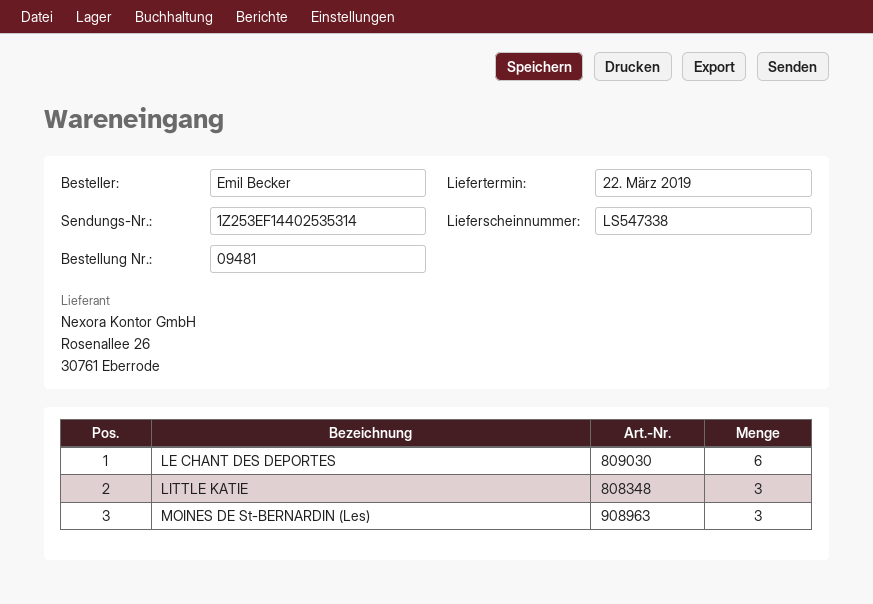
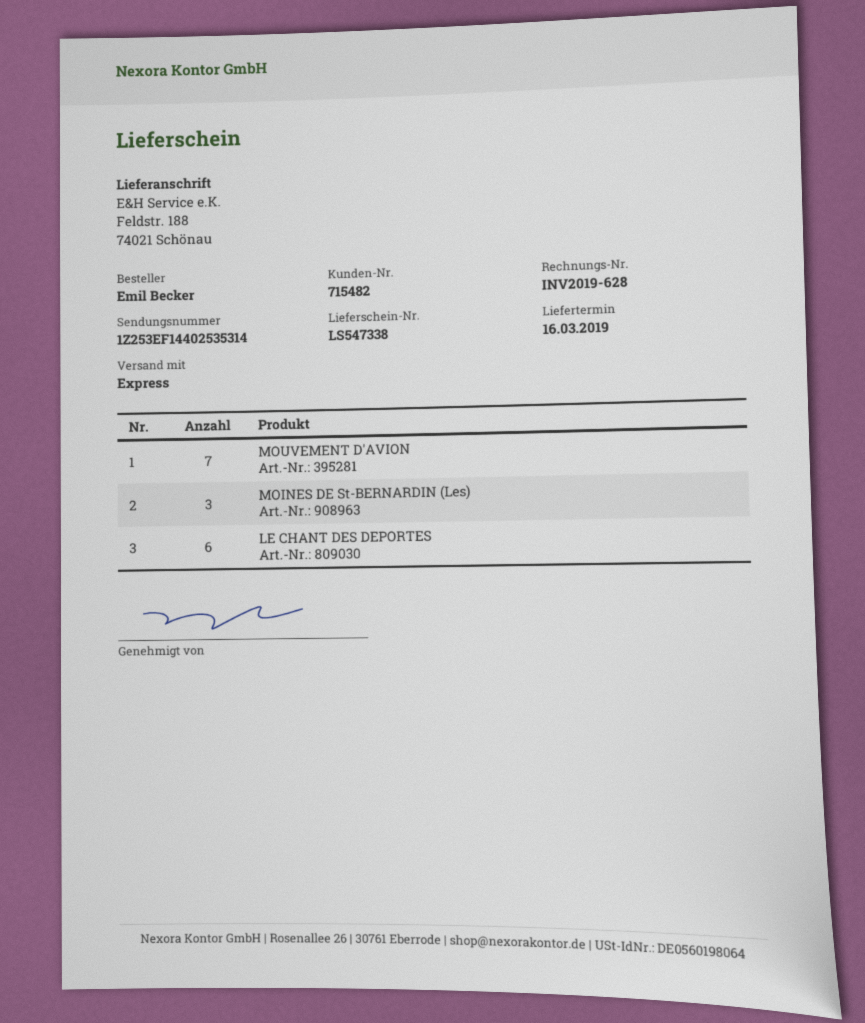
delivery date: 2019-03-22 -> 2019-03-16
LITTLE KATIE: 3 -> none
MOUVEMENT D'AVION: none -> 7

